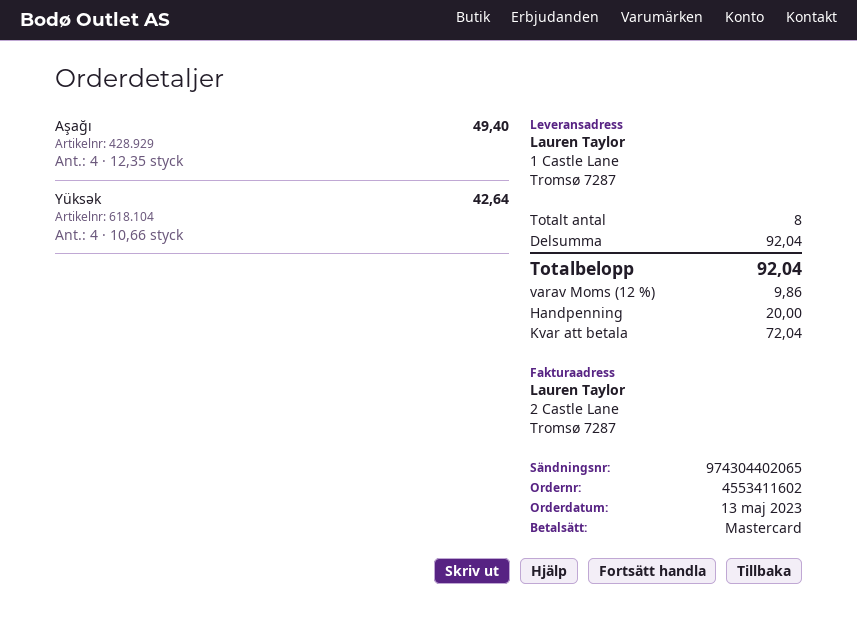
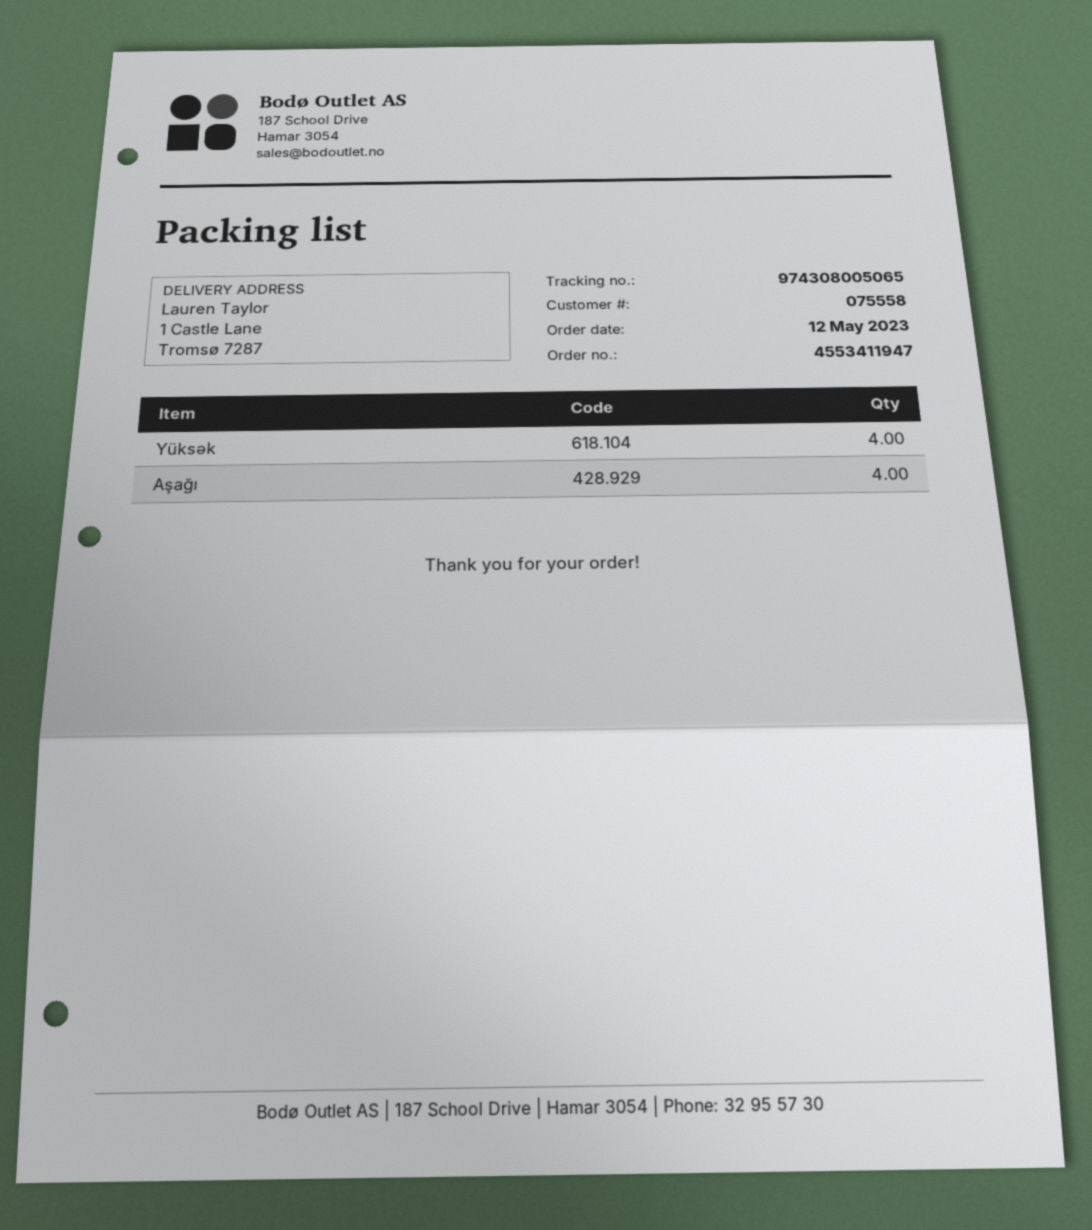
order number: 4553411602 -> 4553411947
order date: 2023-05-13 -> 2023-05-12
tracking number: 974304402065 -> 974308005065

